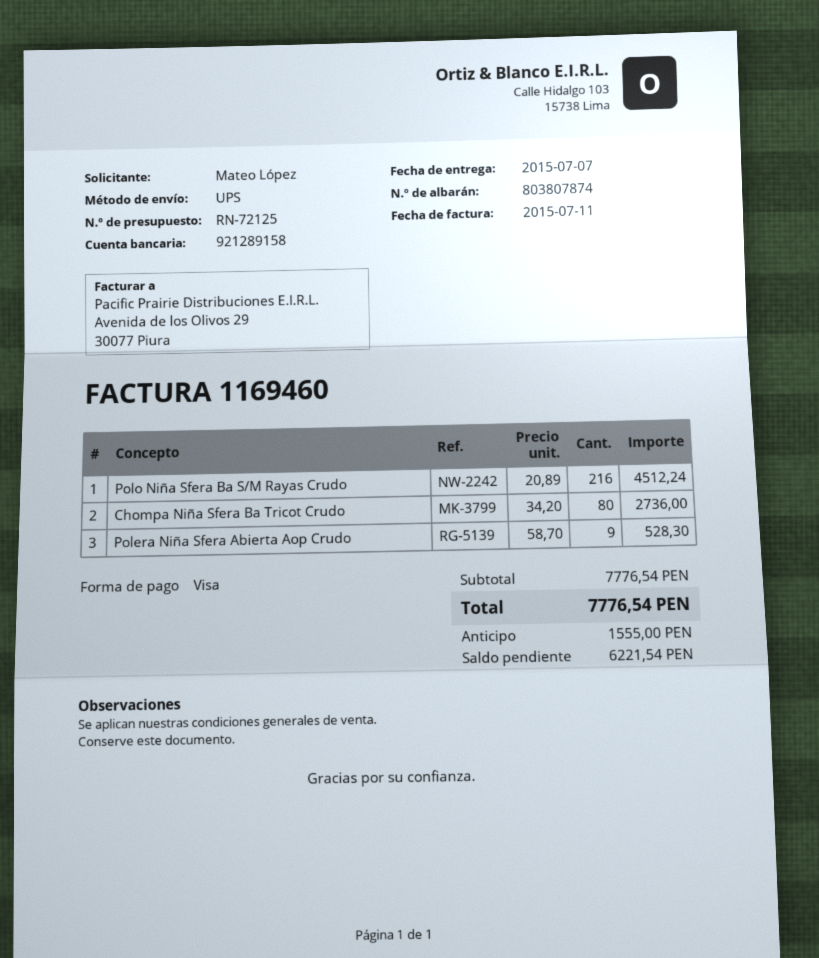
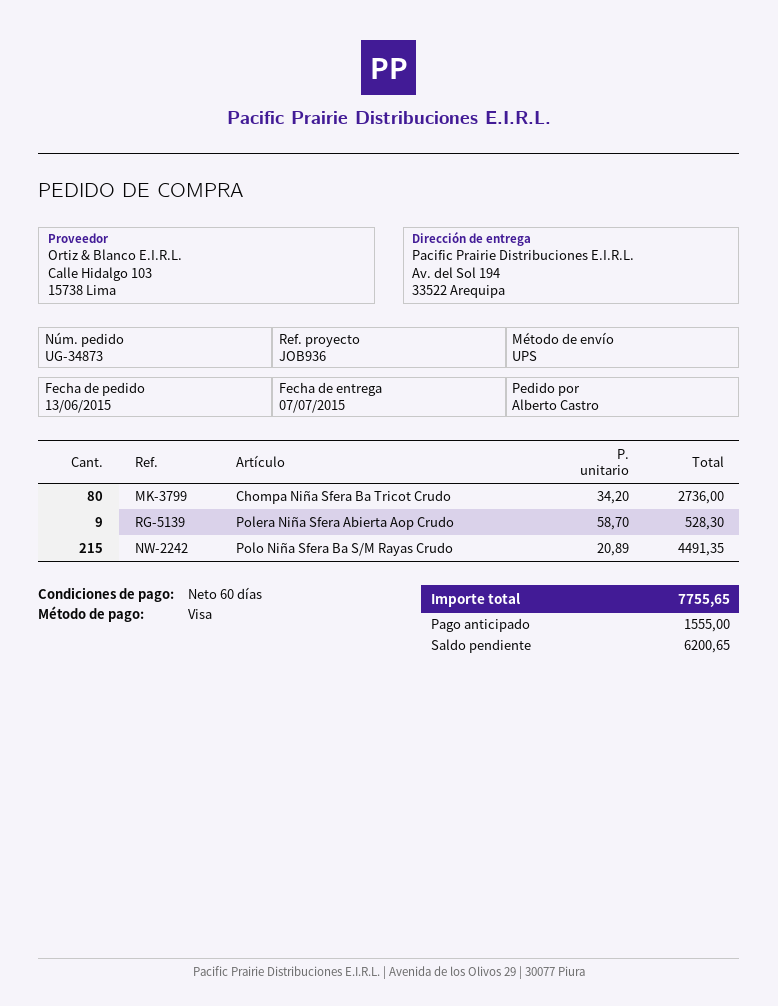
ordered by: Mateo López -> Alberto Castro
Polo Niña Sfera Ba S/M Rayas Crudo: 216 x 20.89 = 4512.24 -> 215 x 20.89 = 4491.35
total: 7776.54 -> 7755.65
balance: 6221.54 -> 6200.65

